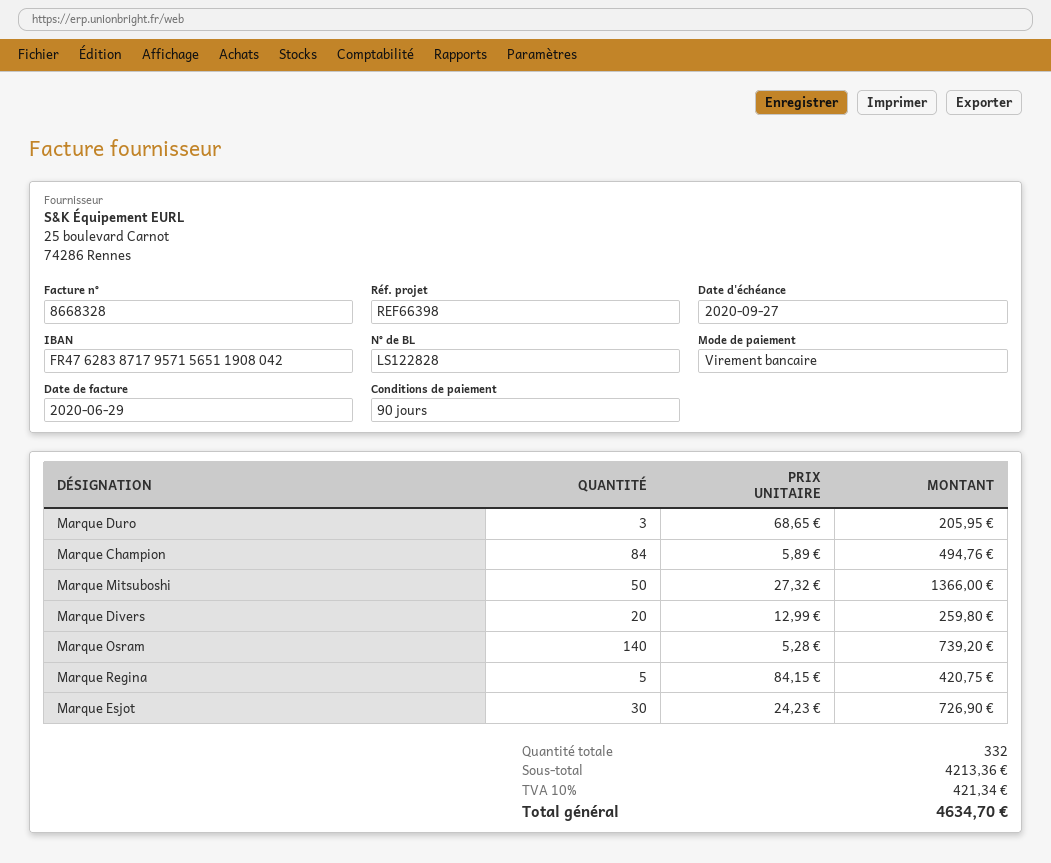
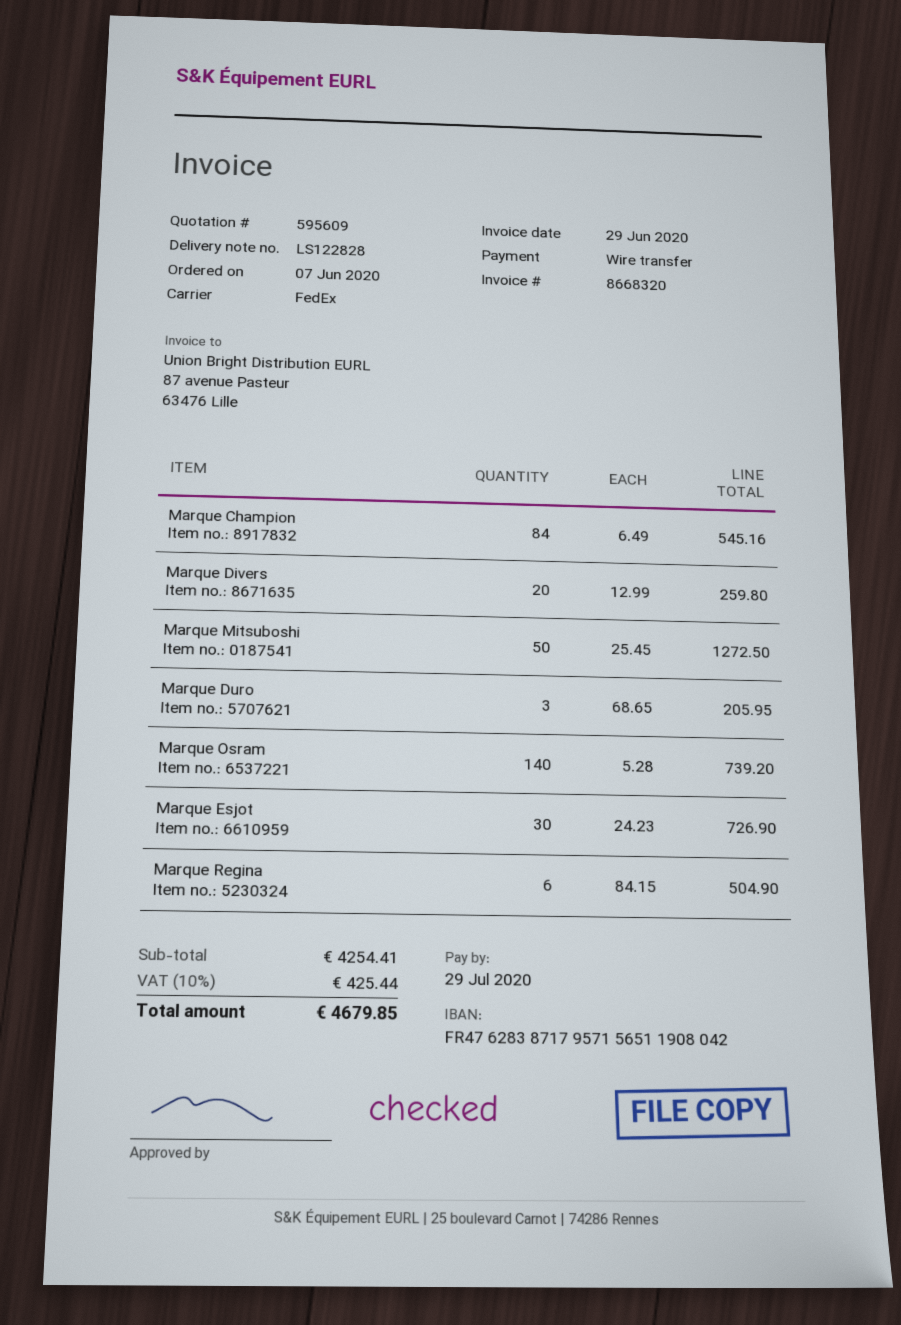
invoice number: 8668328 -> 8668320
due date: 2020-09-27 -> 2020-07-29
Marque Champion: 84 x 5.89 = 494.76 -> 84 x 6.49 = 545.16
Marque Mitsuboshi: 50 x 27.32 = 1366.00 -> 50 x 25.45 = 1272.50
Marque Regina: 5 x 84.15 = 420.75 -> 6 x 84.15 = 504.90
subtotal: 4213.36 -> 4254.41
tax: 10% = 421.34 -> 10% = 425.44
total: 4634.70 -> 4679.85

